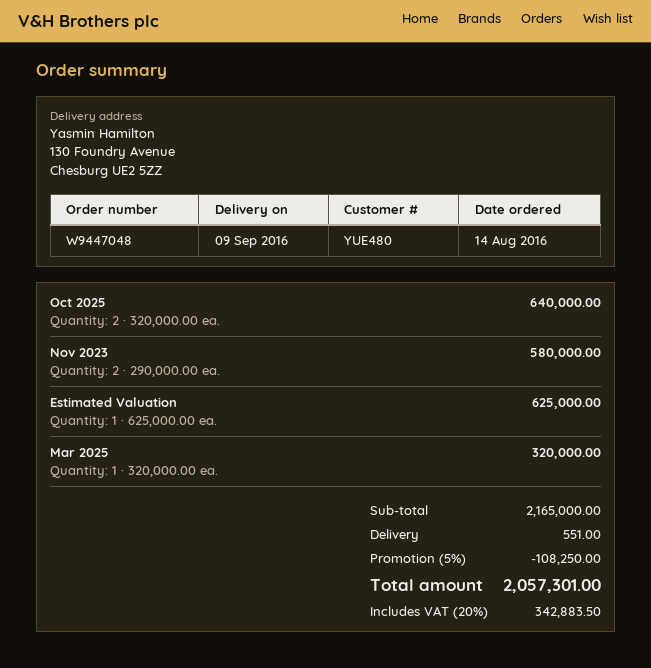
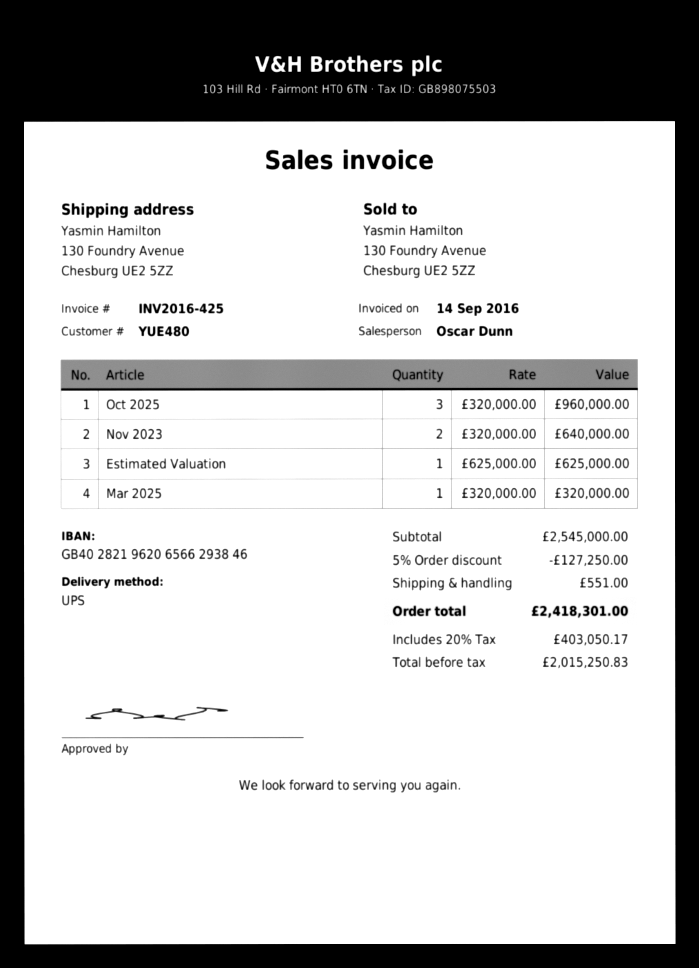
Oct 2025: 2 x 320000.00 = 640000.00 -> 3 x 320000.00 = 960000.00
Nov 2023: 2 x 290000.00 = 580000.00 -> 2 x 320000.00 = 640000.00
subtotal: 2165000.00 -> 2545000.00
discount: 5% = 108250.00 -> 5% = 127250.00
tax: 20% = 342883.50 -> 20% = 403050.17
total: 2057301.00 -> 2418301.00

